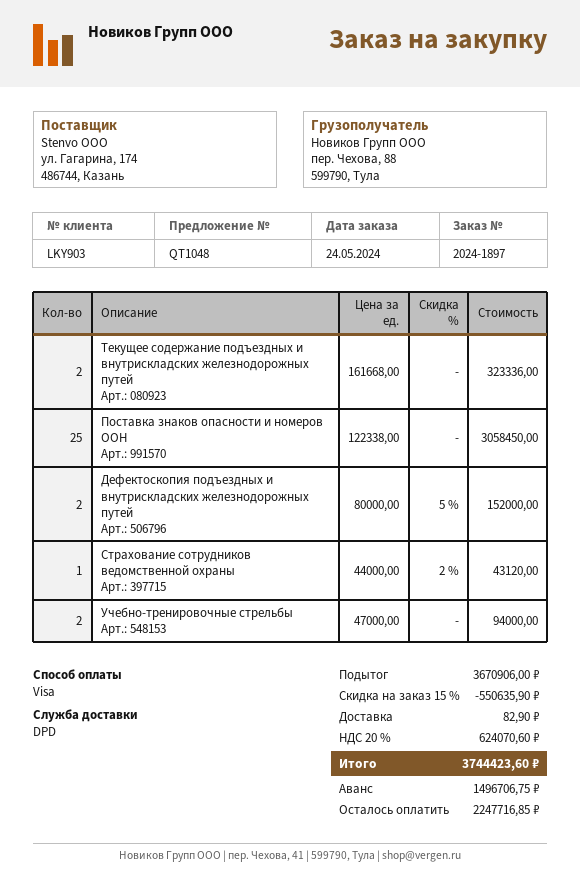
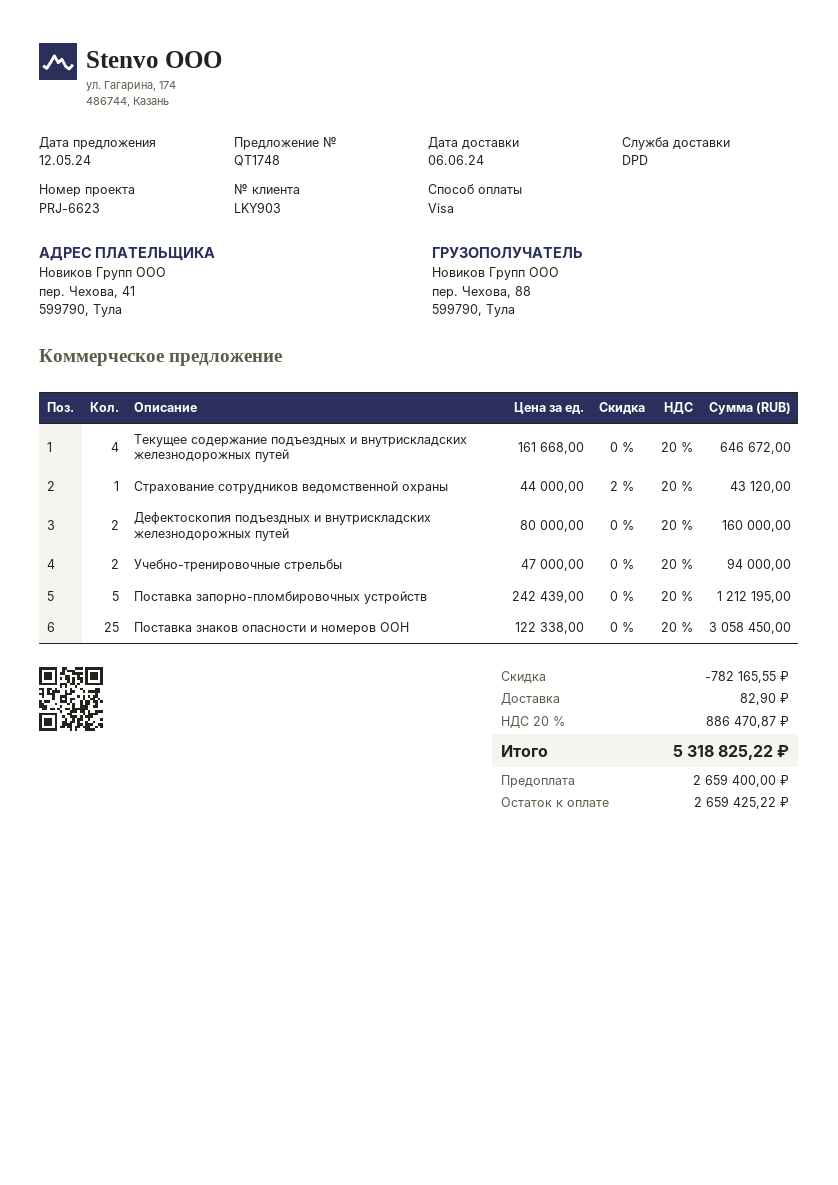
quote number: QT1048 -> QT1748
Текущее содержание подъездных и внутрискладских железнодорожных путей: 2 x 161668.00 = 323336.00 -> 4 x 161668.00 = 646672.00
Дефектоскопия подъездных и внутрискладских железнодорожных путей: 2 x 80000.00 - 5% = 152000.00 -> 2 x 80000.00 = 160000.00
Поставка запорно-пломбировочных устройств: none -> 5 x 242439.00 = 1212195.00
discount: 550635.90 -> 782165.55
tax: 20% = 624070.60 -> 20% = 886470.87
total: 3744423.60 -> 5318825.22
deposit: 1496706.75 -> 2659400.00
balance: 2247716.85 -> 2659425.22

